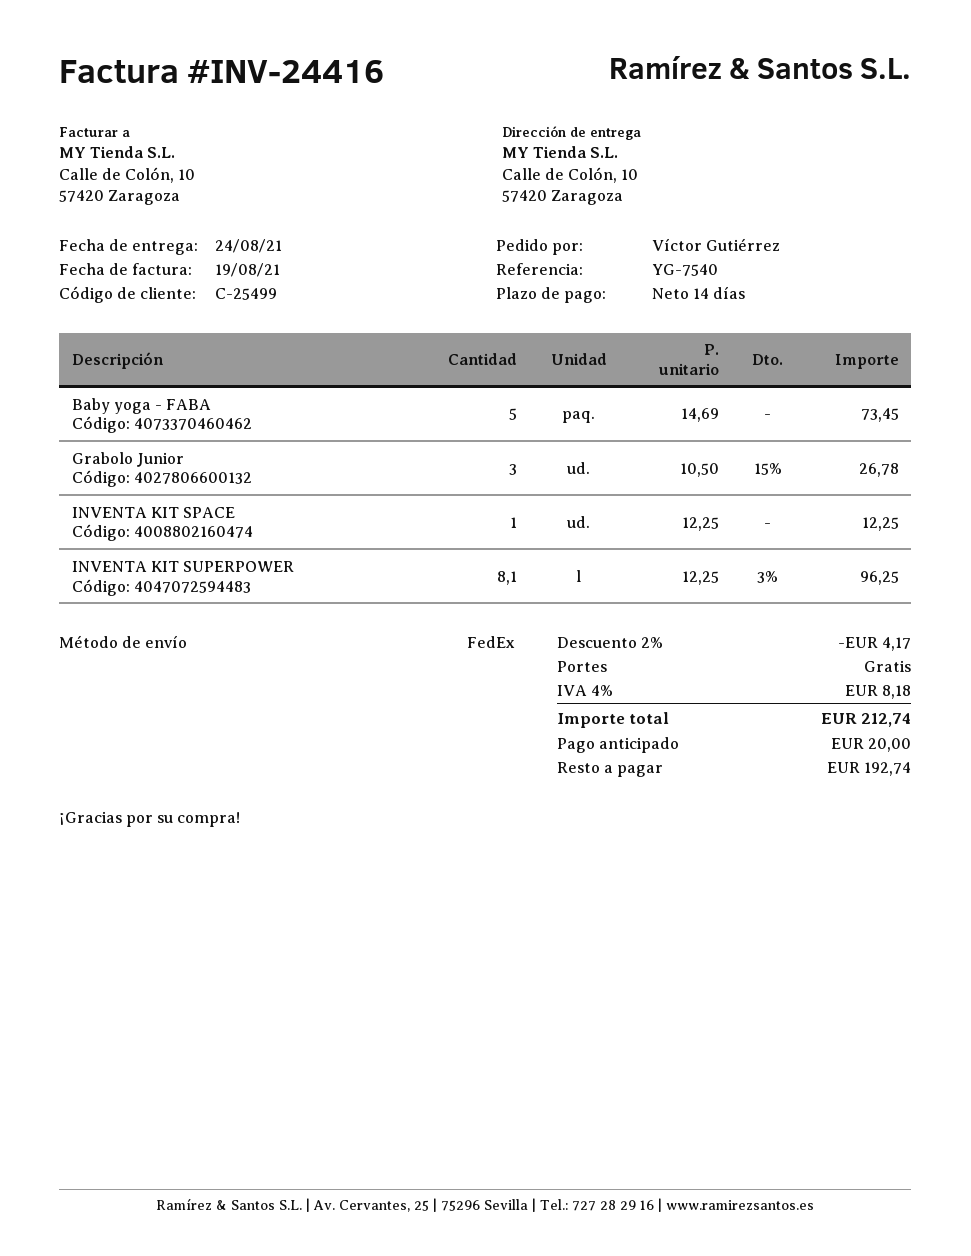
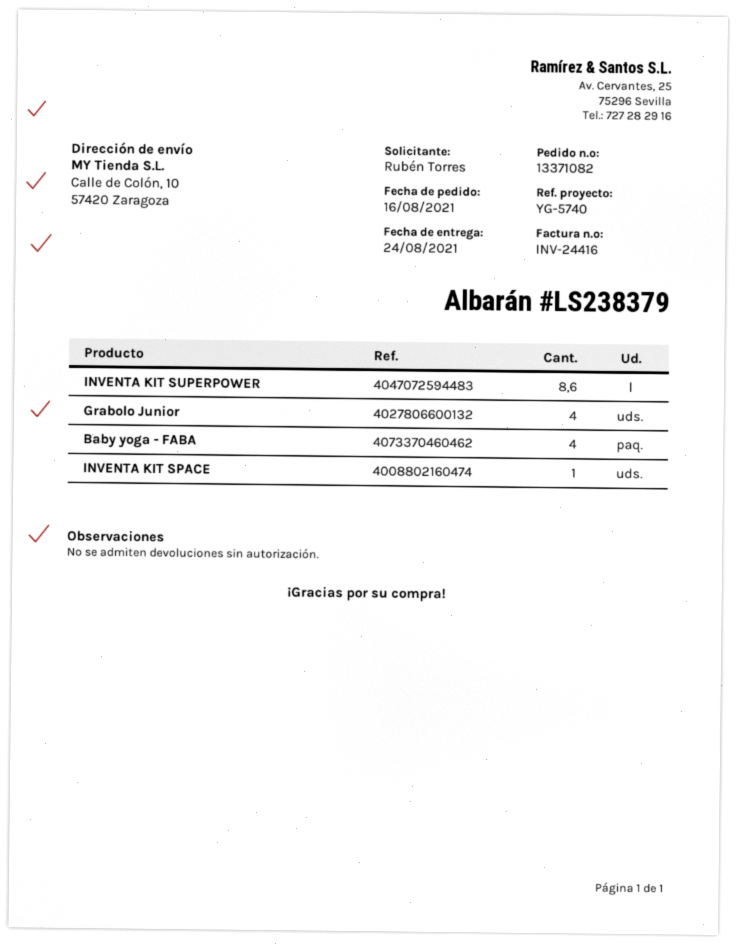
reference: YG-7540 -> YG-5740
ordered by: Víctor Gutiérrez -> Rubén Torres
Baby yoga - FABA: 5 -> 4
Grabolo Junior: 3 -> 4
INVENTA KIT SUPERPOWER: 8.1 -> 8.6

